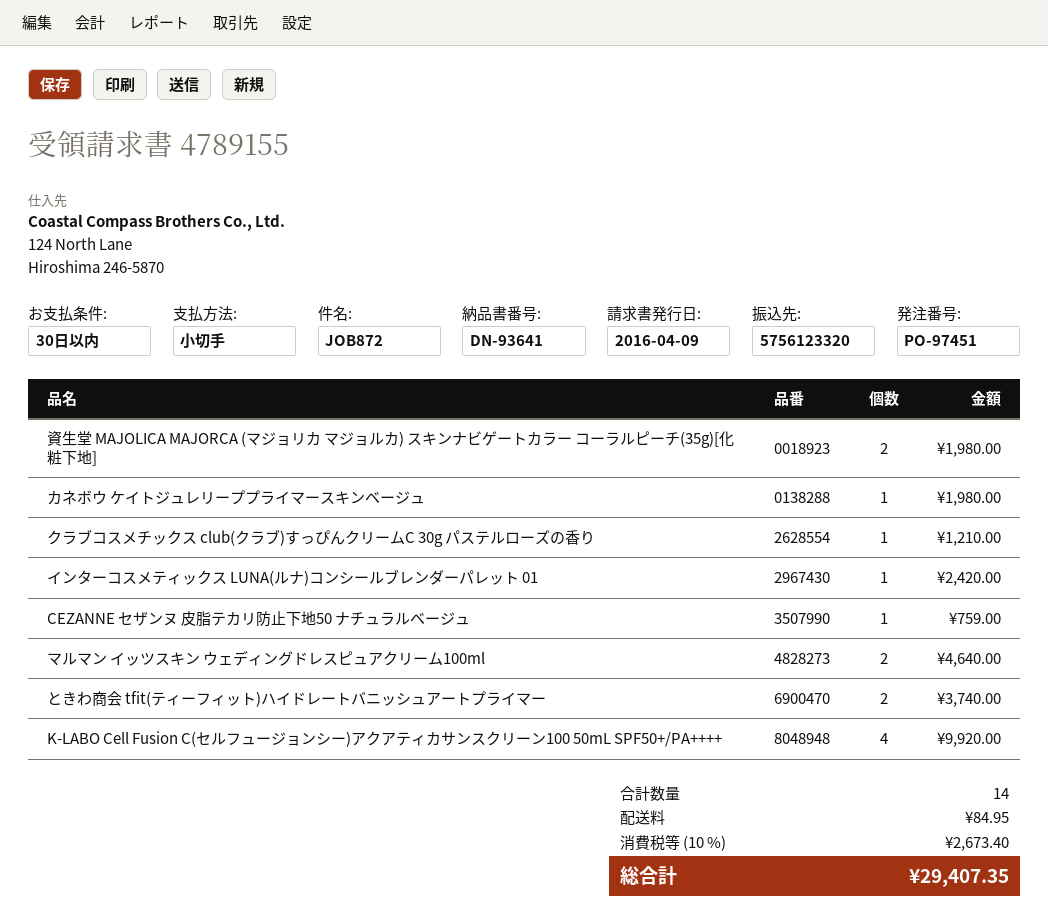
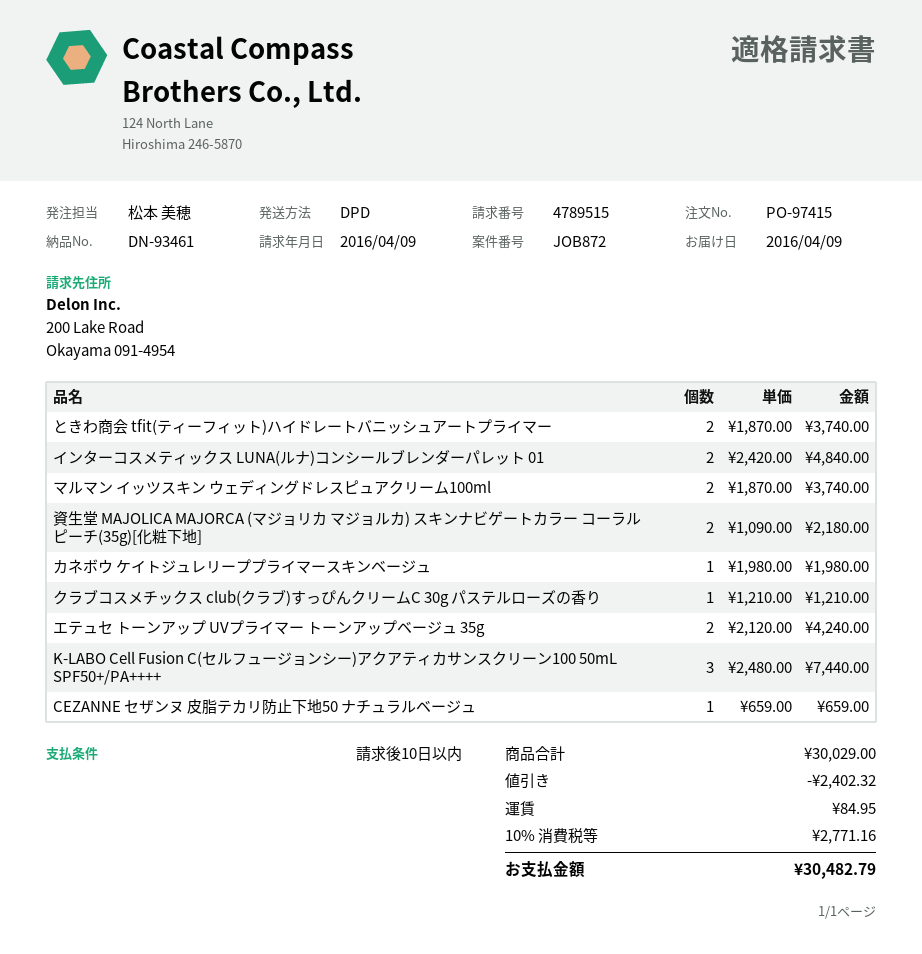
order number: PO-97451 -> PO-97415
delivery note number: DN-93641 -> DN-93461
invoice number: 4789155 -> 4789515
payment terms: 30 days -> 10 days
資生堂 MAJOLICA MAJORCA (マジョリカ マジョルカ) スキンナビゲートカラー コーラルピーチ(35g)[化粧下地]: 2 for 1980.00 -> 2 for 2180.00
インターコスメティックス LUNA(ルナ)コンシールブレンダーパレット 01: 1 for 2420.00 -> 2 for 4840.00
CEZANNE セザンヌ 皮脂テカリ防止下地50 ナチュラルベージュ: 1 for 759.00 -> 1 for 659.00
マルマン イッツスキン ウェディングドレスピュアクリーム100ml: 2 for 4640.00 -> 2 for 3740.00
K-LABO Cell Fusion C(セルフュージョンシー)アクアティカサンスクリーン100 50mL SPF50+/PA++++: 4 for 9920.00 -> 3 for 7440.00
エテュセ トーンアップ UVプライマー トーンアップベージュ 35g: none -> 2 for 4240.00
discount: none -> 2402.32
tax: 10% = 2673.40 -> 10% = 2771.16
total: 29407.35 -> 30482.79

